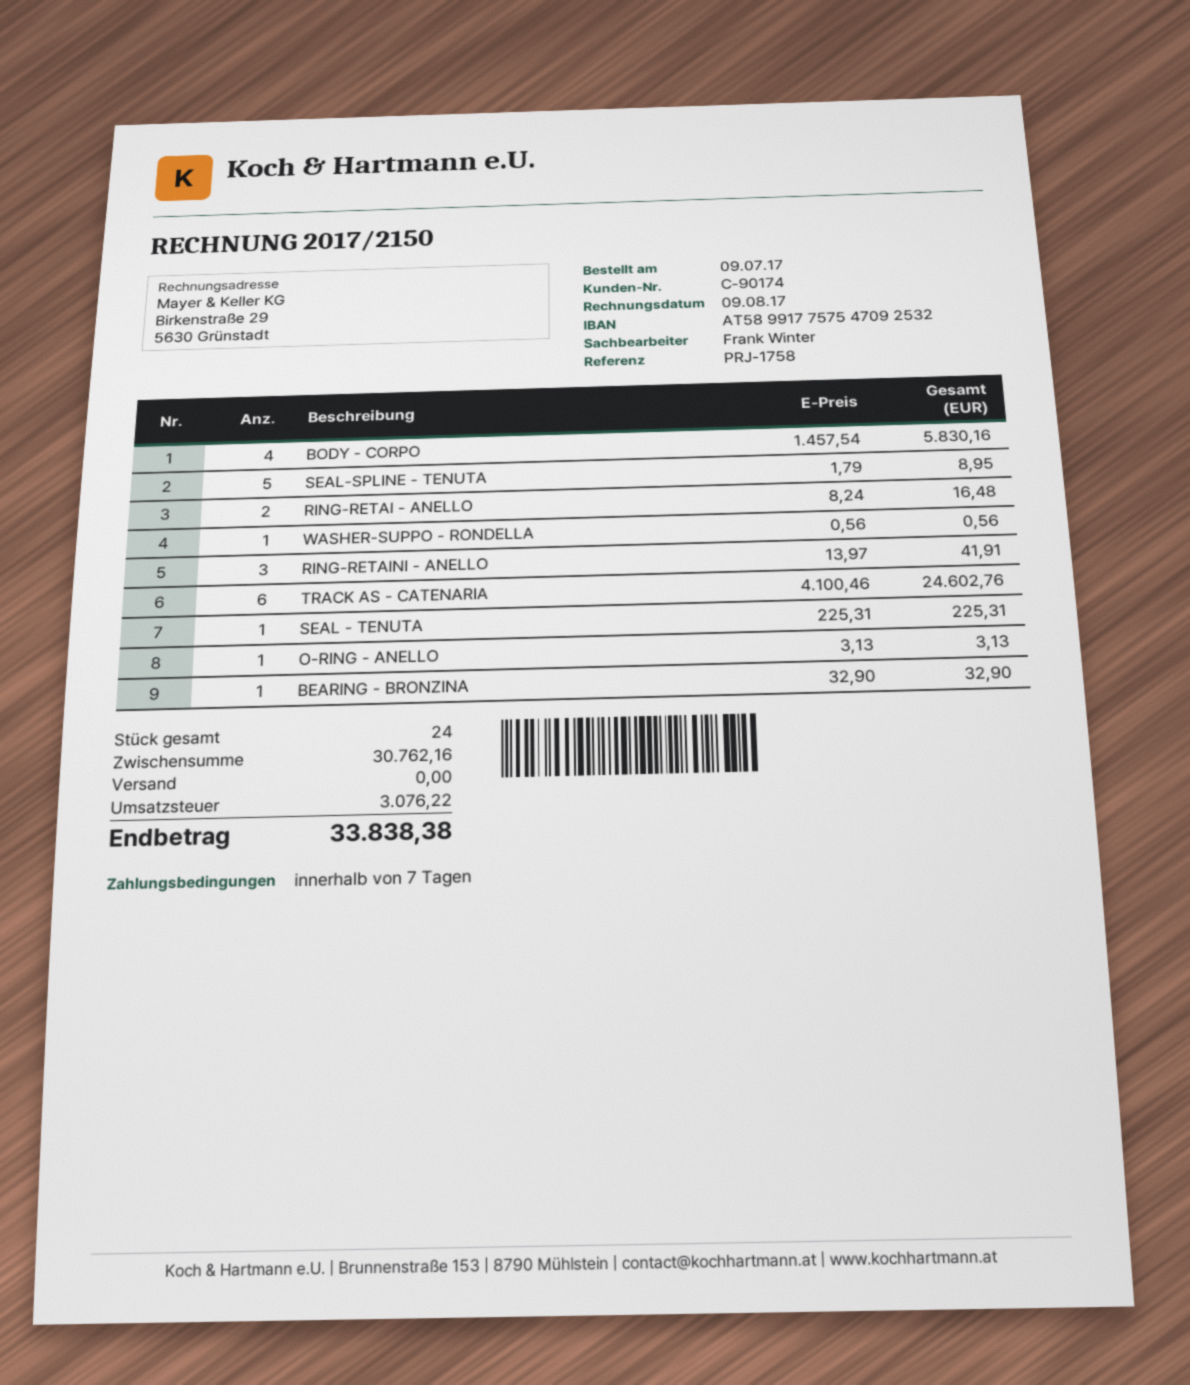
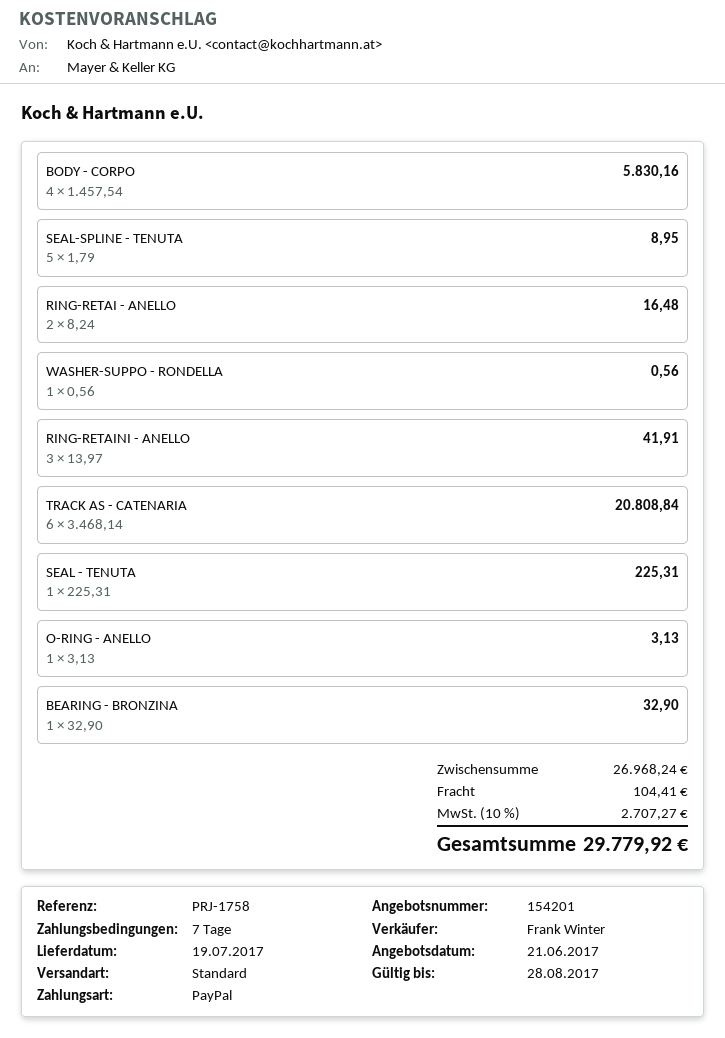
TRACK AS - CATENARIA: 6 x 4100.46 = 24602.76 -> 6 x 3468.14 = 20808.84
subtotal: 30762.16 -> 26968.24
shipping: 0.00 -> 104.41
tax: 3076.22 -> 2707.27
total: 33838.38 -> 29779.92

